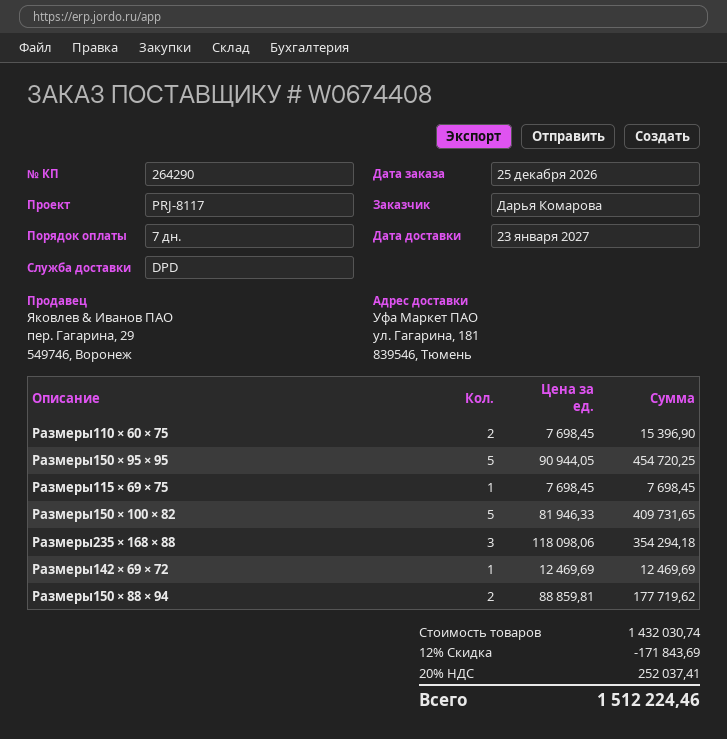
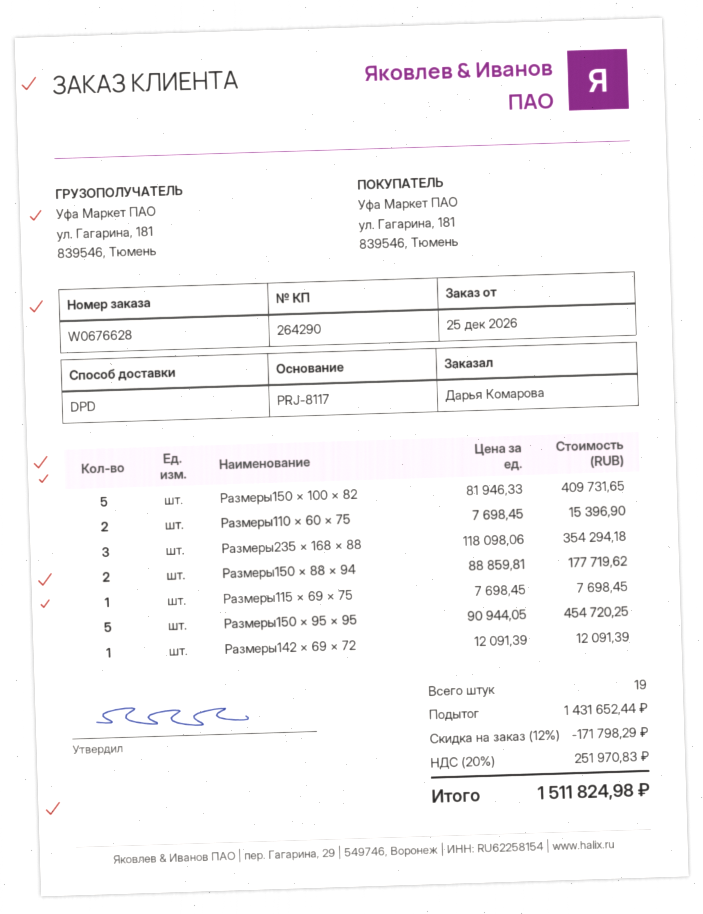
order number: W0674408 -> W0676628
Размеры142 × 69 × 72: 1 x 12469.69 = 12469.69 -> 1 x 12091.39 = 12091.39
subtotal: 1432030.74 -> 1431652.44
discount: 12% = 171843.69 -> 12% = 171798.29
tax: 20% = 252037.41 -> 20% = 251970.83
total: 1512224.46 -> 1511824.98

